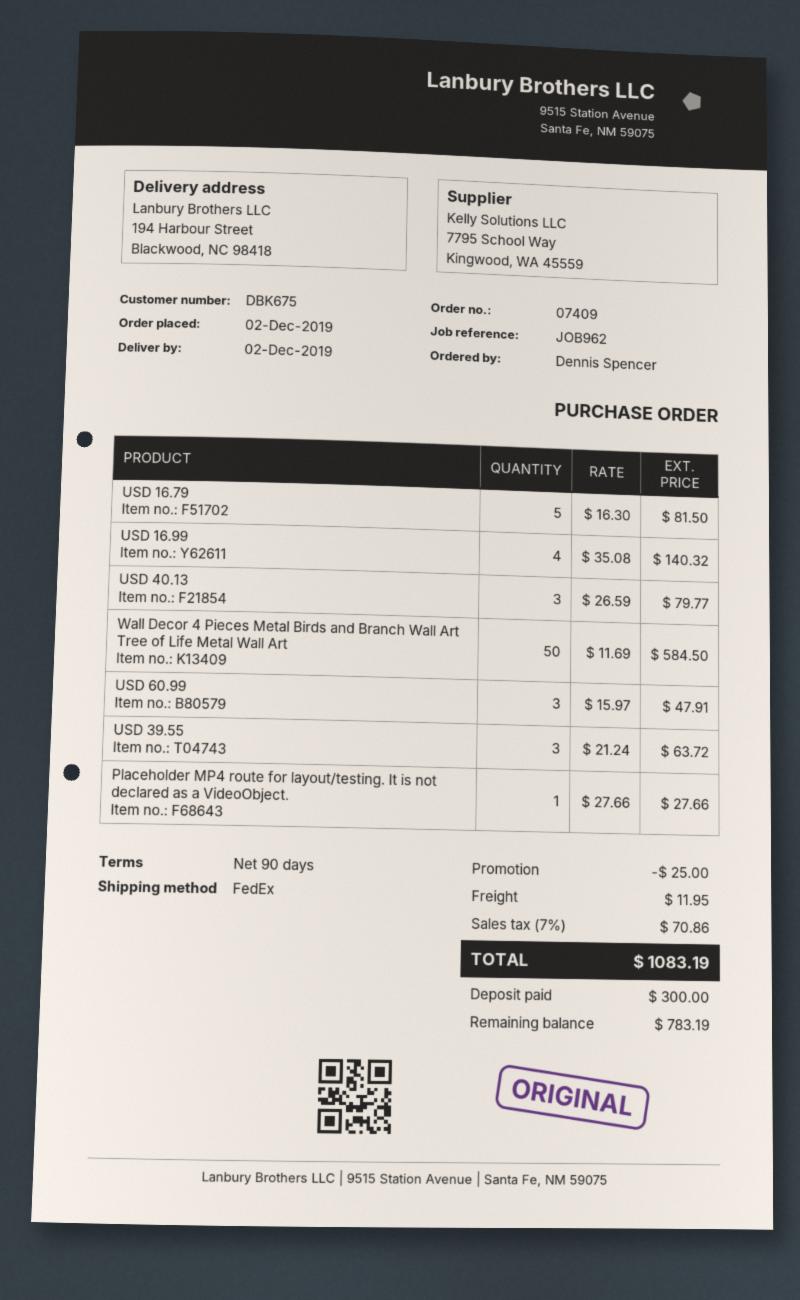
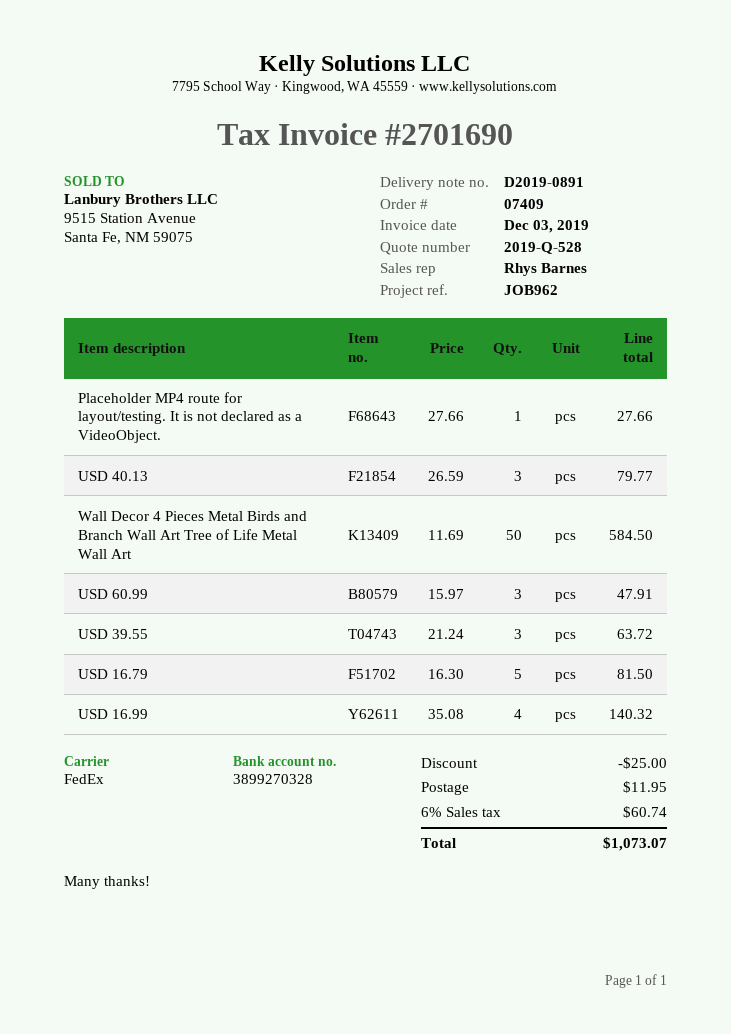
tax: 7% = 70.86 -> 6% = 60.74
total: 1083.19 -> 1073.07

